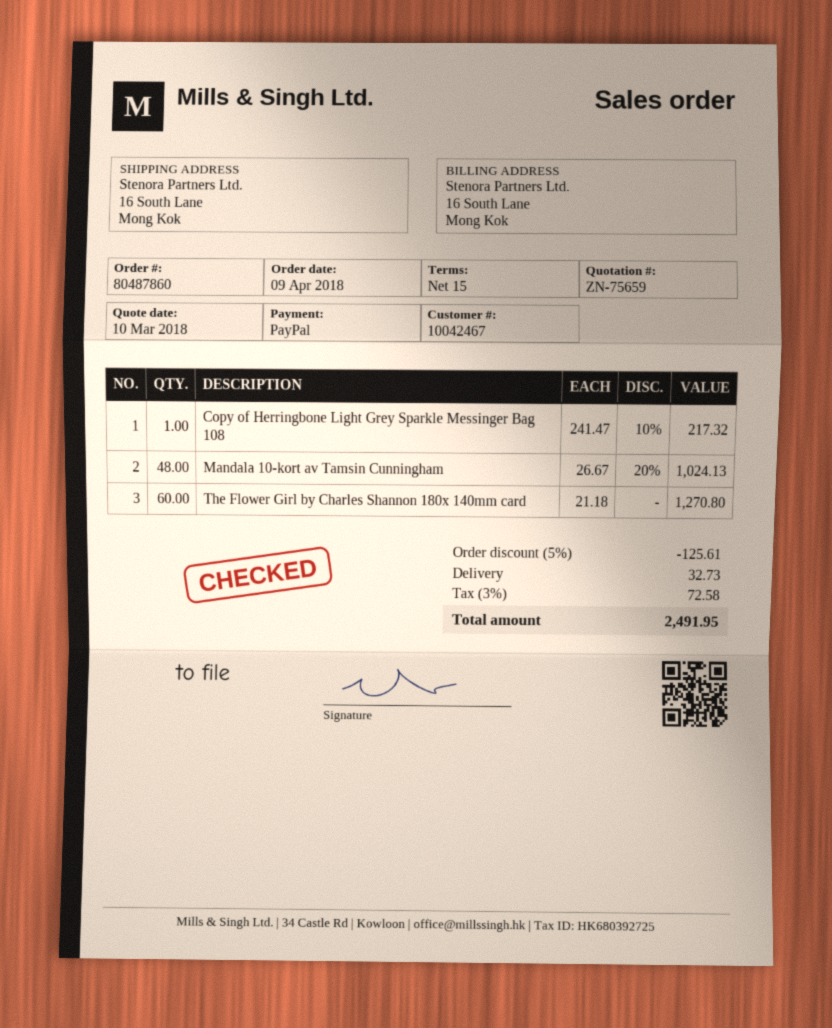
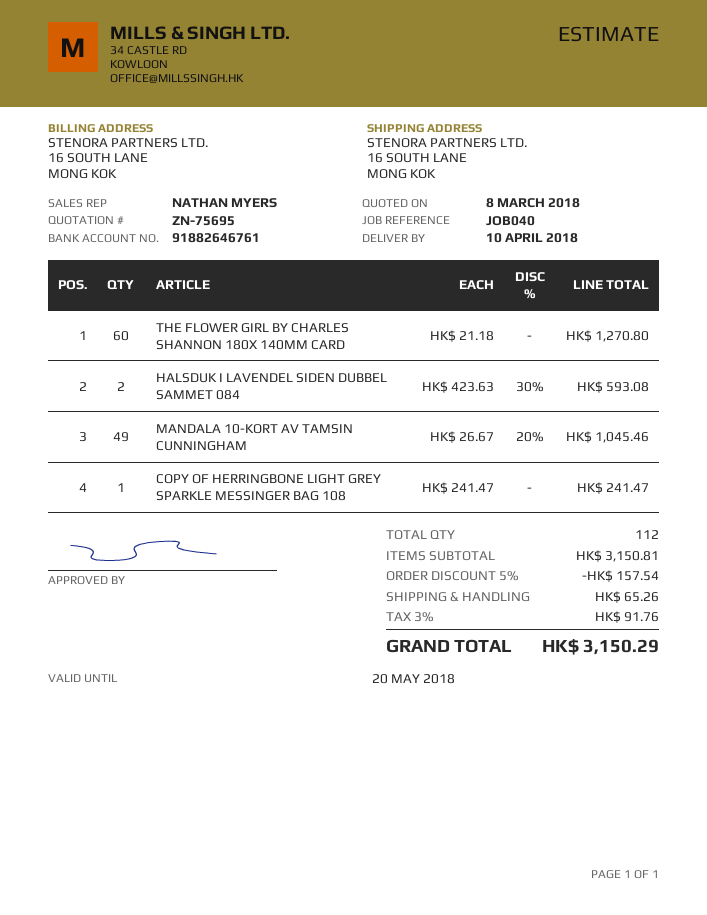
quote number: ZN-75659 -> ZN-75695
quote date: 2018-03-10 -> 2018-03-08
Copy of Herringbone Light Grey Sparkle Messinger Bag 108: 1 x 241.47 - 10% = 217.32 -> 1 x 241.47 = 241.47
Mandala 10-kort av Tamsin Cunningham: 48 x 26.67 - 20% = 1024.13 -> 49 x 26.67 - 20% = 1045.46
HALSDUK I LAVENDEL SIDEN DUBBEL SAMMET 084: none -> 2 x 423.63 - 30% = 593.08
discount: 5% = 125.61 -> 5% = 157.54
shipping: 32.73 -> 65.26
tax: 3% = 72.58 -> 3% = 91.76
total: 2491.95 -> 3150.29

